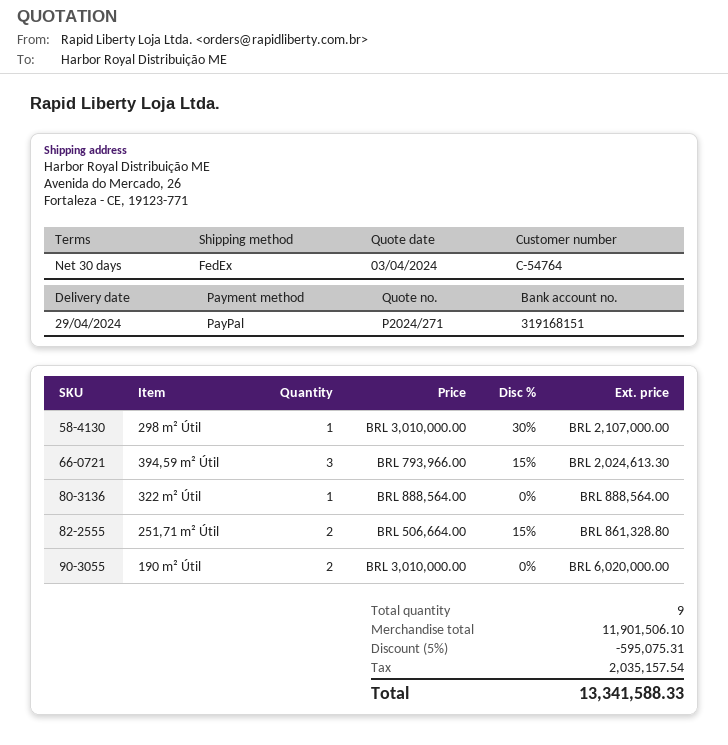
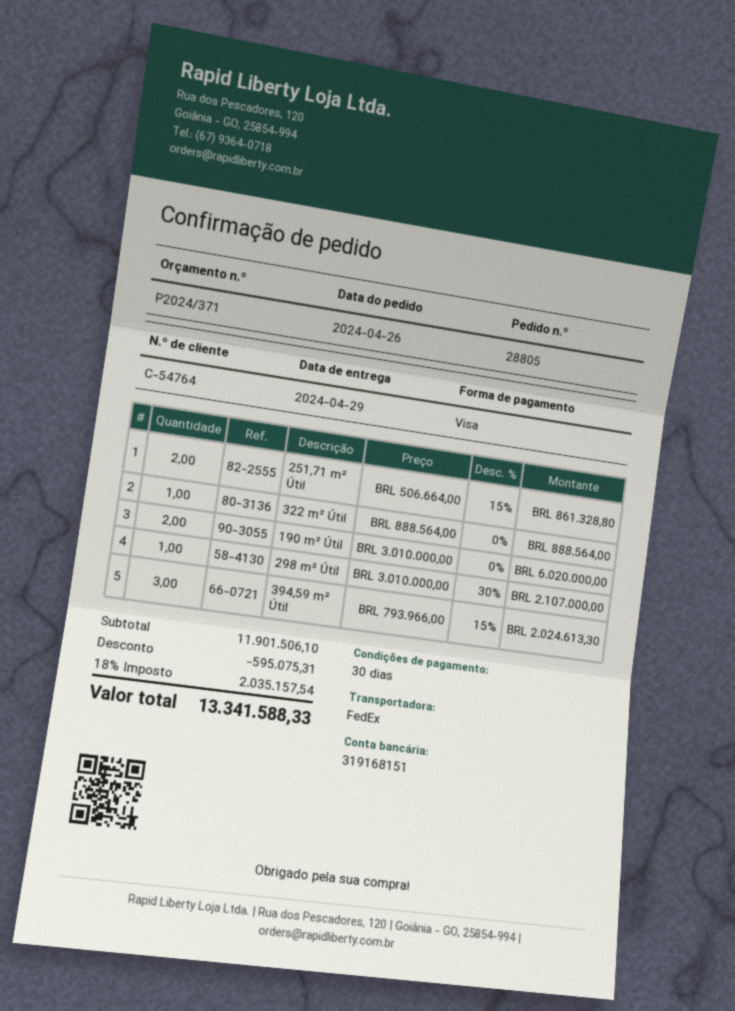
quote number: P2024/271 -> P2024/371
payment method: PayPal -> Visa

